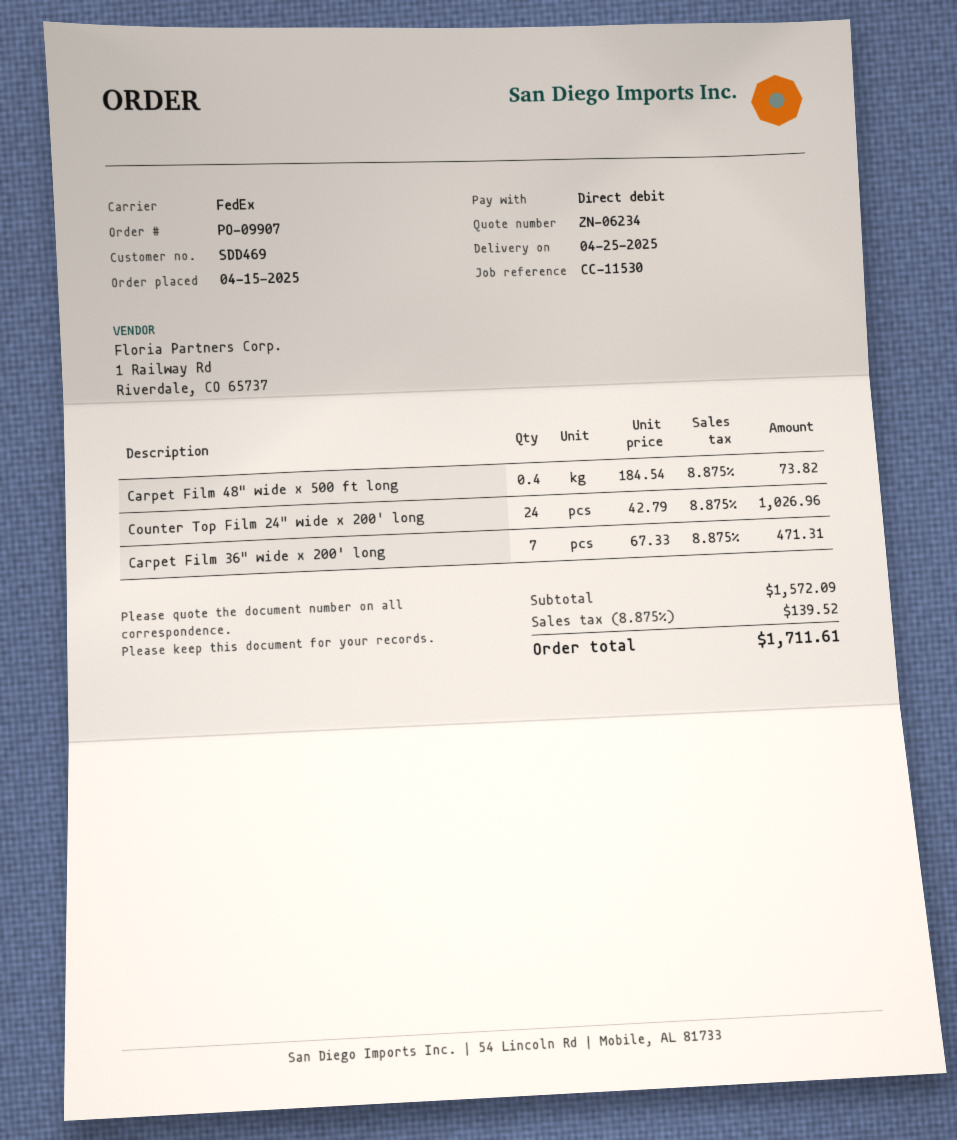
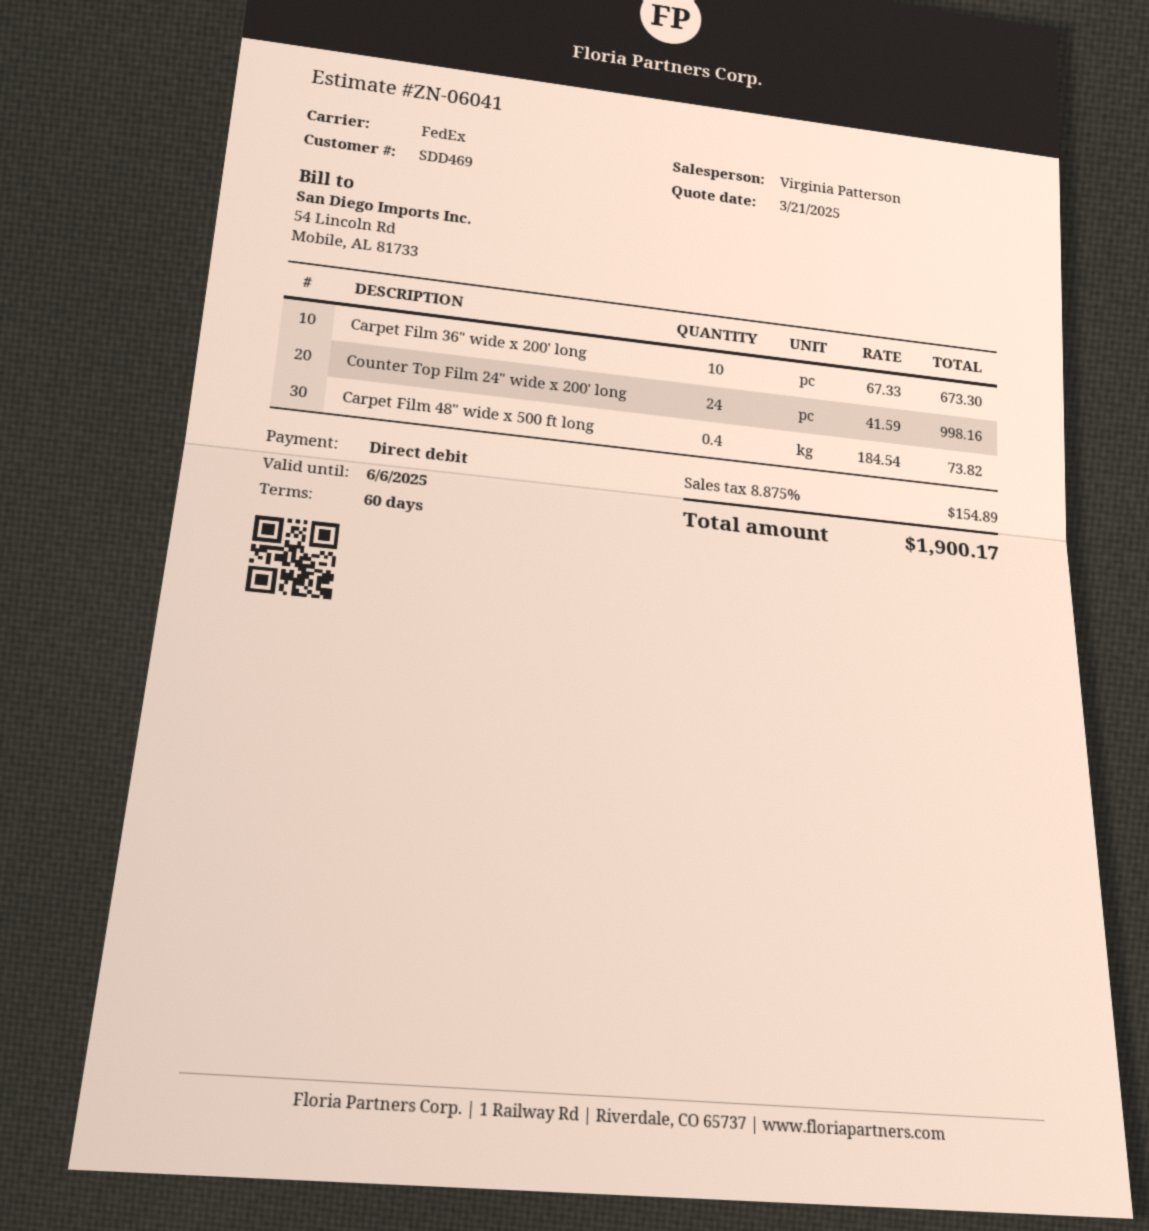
quote number: ZN-06234 -> ZN-06041
Counter Top Film 24" wide x 200' long: 24 x 42.79 = 1026.96 -> 24 x 41.59 = 998.16
Carpet Film 36" wide x 200' long: 7 x 67.33 = 471.31 -> 10 x 67.33 = 673.30
tax: 8.875% = 139.52 -> 8.875% = 154.89
total: 1711.61 -> 1900.17

